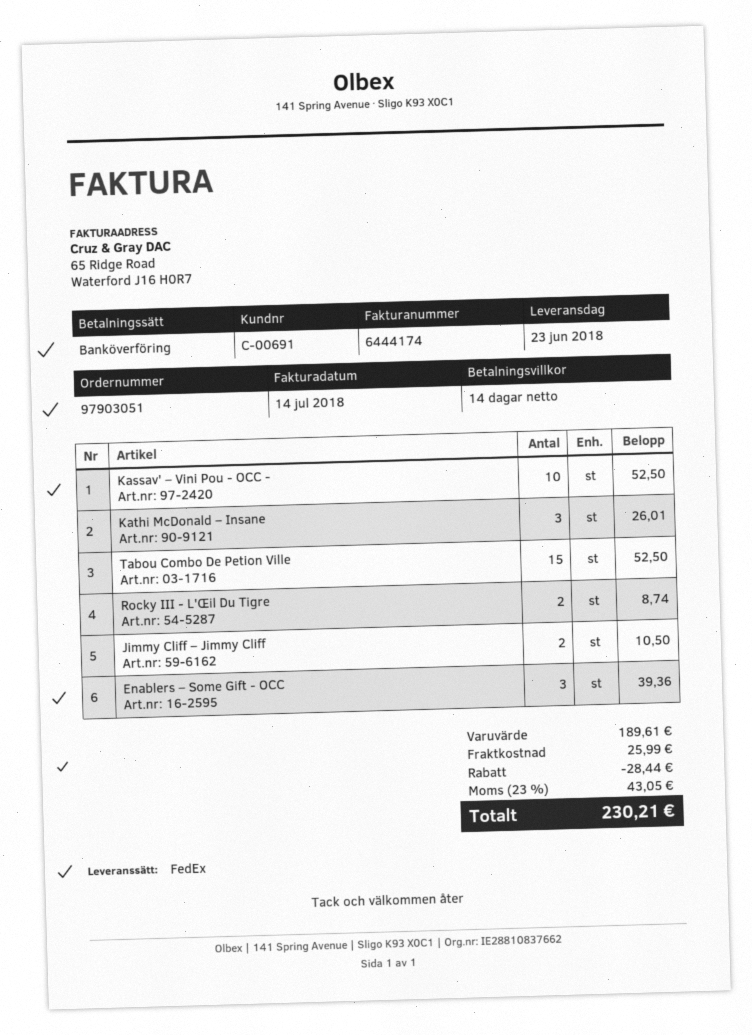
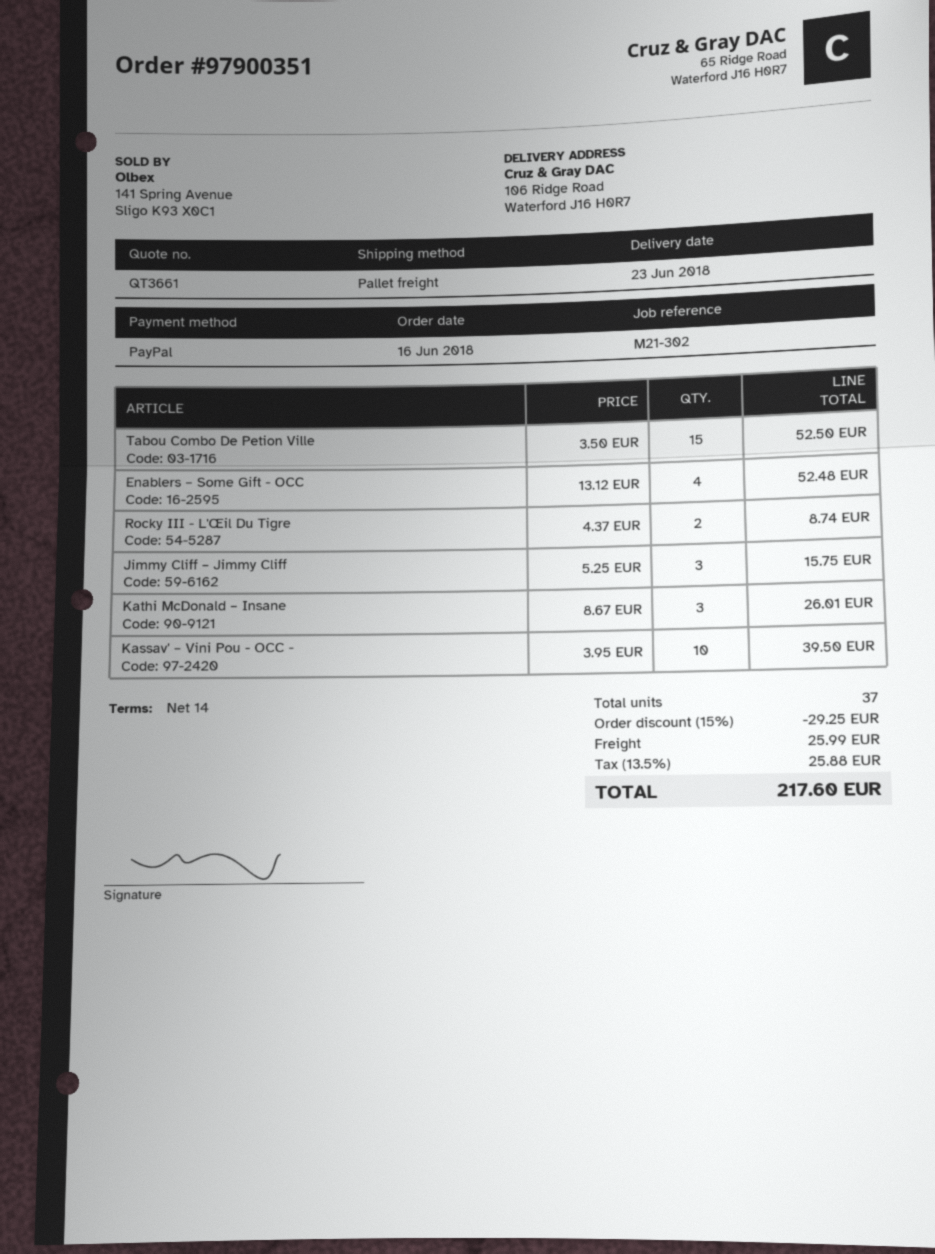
order number: 97903051 -> 97900351
payment method: bank transfer -> PayPal
shipping method: FedEx -> pallet freight
Kassav' – Vini Pou - OCC -: 10 for 52.50 -> 10 for 39.50
Jimmy Cliff – Jimmy Cliff: 2 for 10.50 -> 3 for 15.75
Enablers – Some Gift - OCC: 3 for 39.36 -> 4 for 52.48
discount: 28.44 -> 29.25
tax: 23% = 43.05 -> 13.5% = 25.88
total: 230.21 -> 217.60

